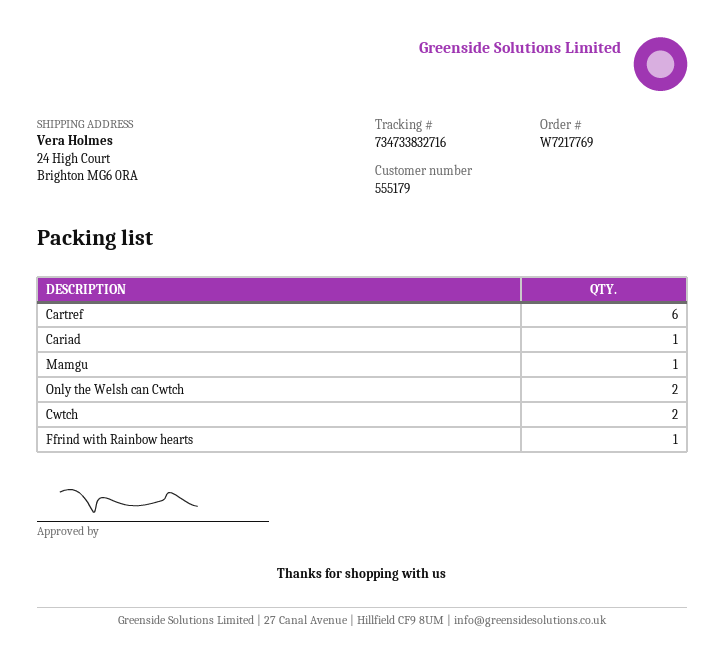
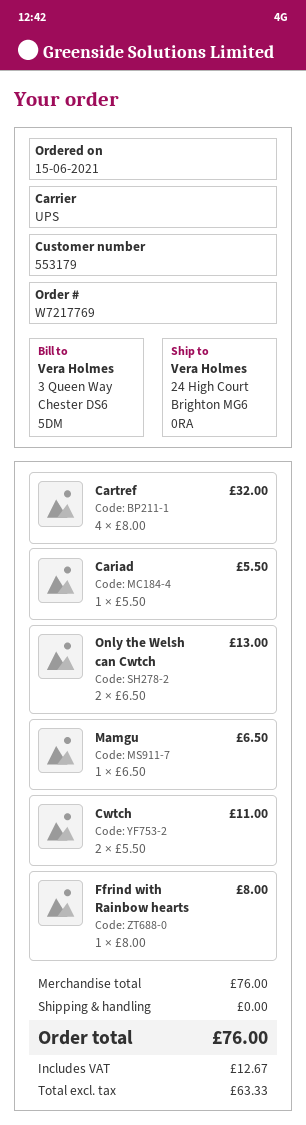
customer number: 555179 -> 553179
Cartref: 6 -> 4

